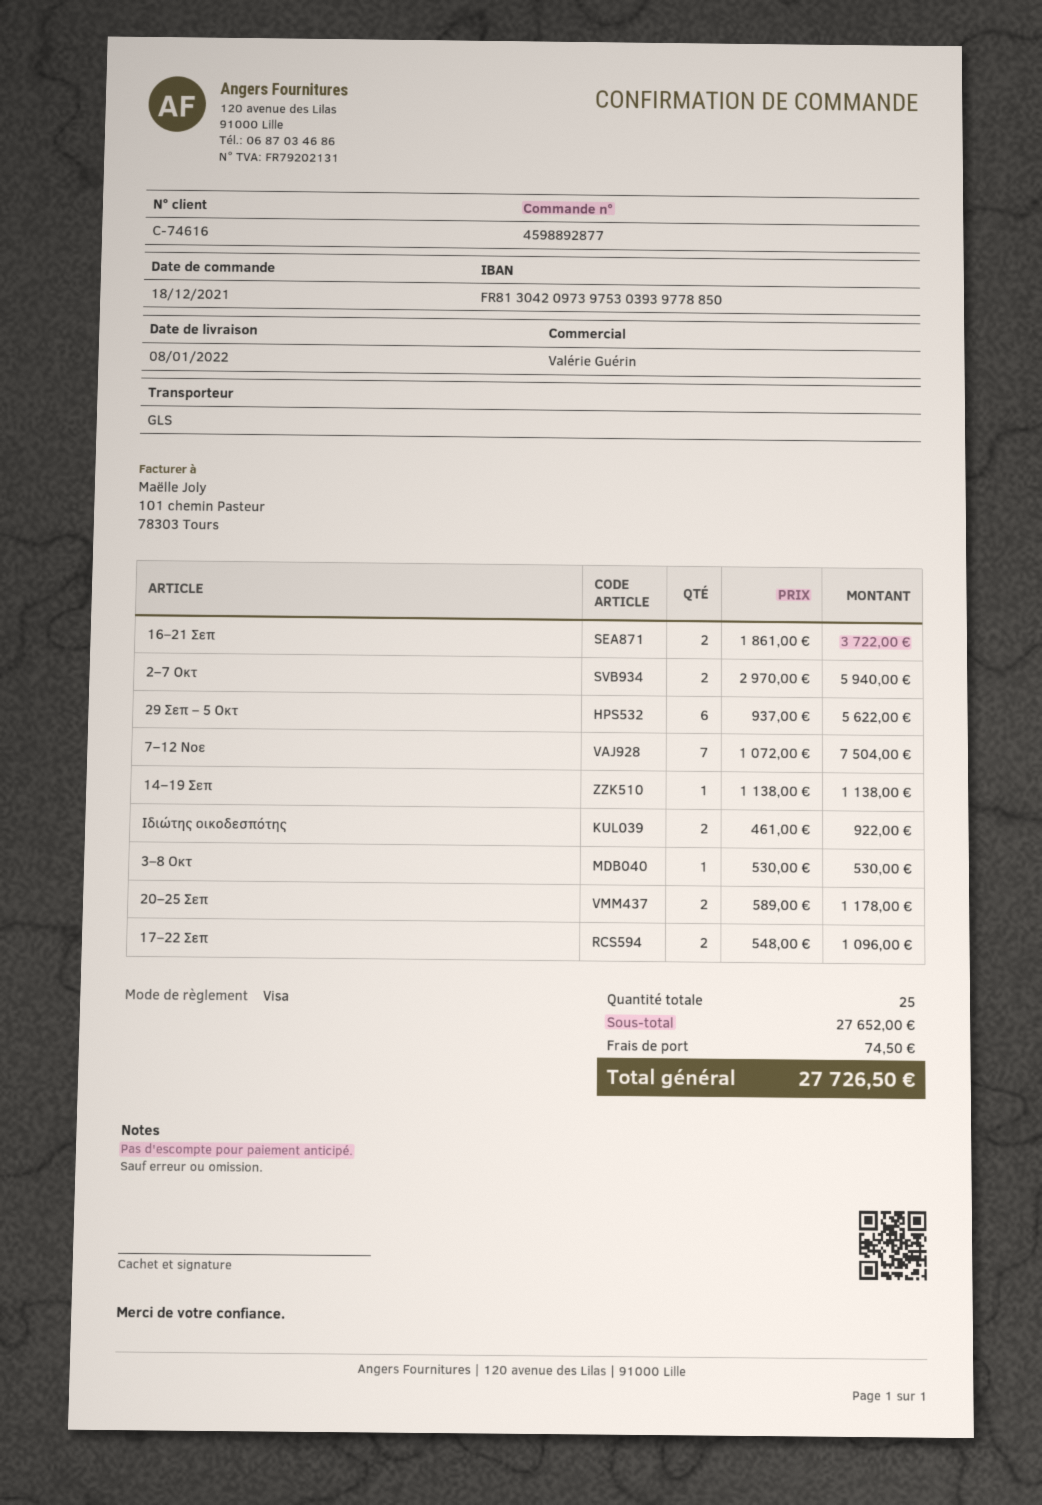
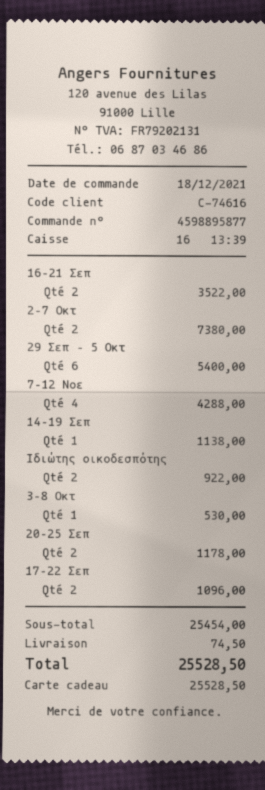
order number: 4598892877 -> 4598895877
payment method: Visa -> gift card
16–21 Σεπ: 2 for 3722.00 -> 2 for 3522.00
2–7 Οκτ: 2 for 5940.00 -> 2 for 7380.00
29 Σεπ – 5 Οκτ: 6 for 5622.00 -> 6 for 5400.00
7–12 Νοε: 7 for 7504.00 -> 4 for 4288.00
subtotal: 27652.00 -> 25454.00
total: 27726.50 -> 25528.50

